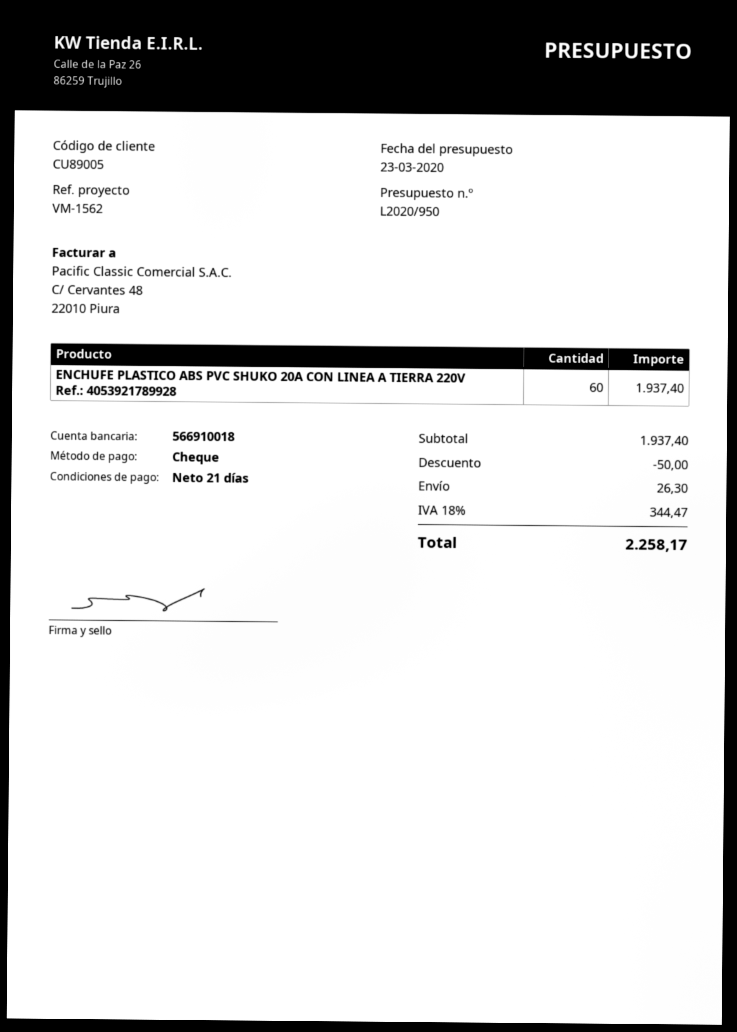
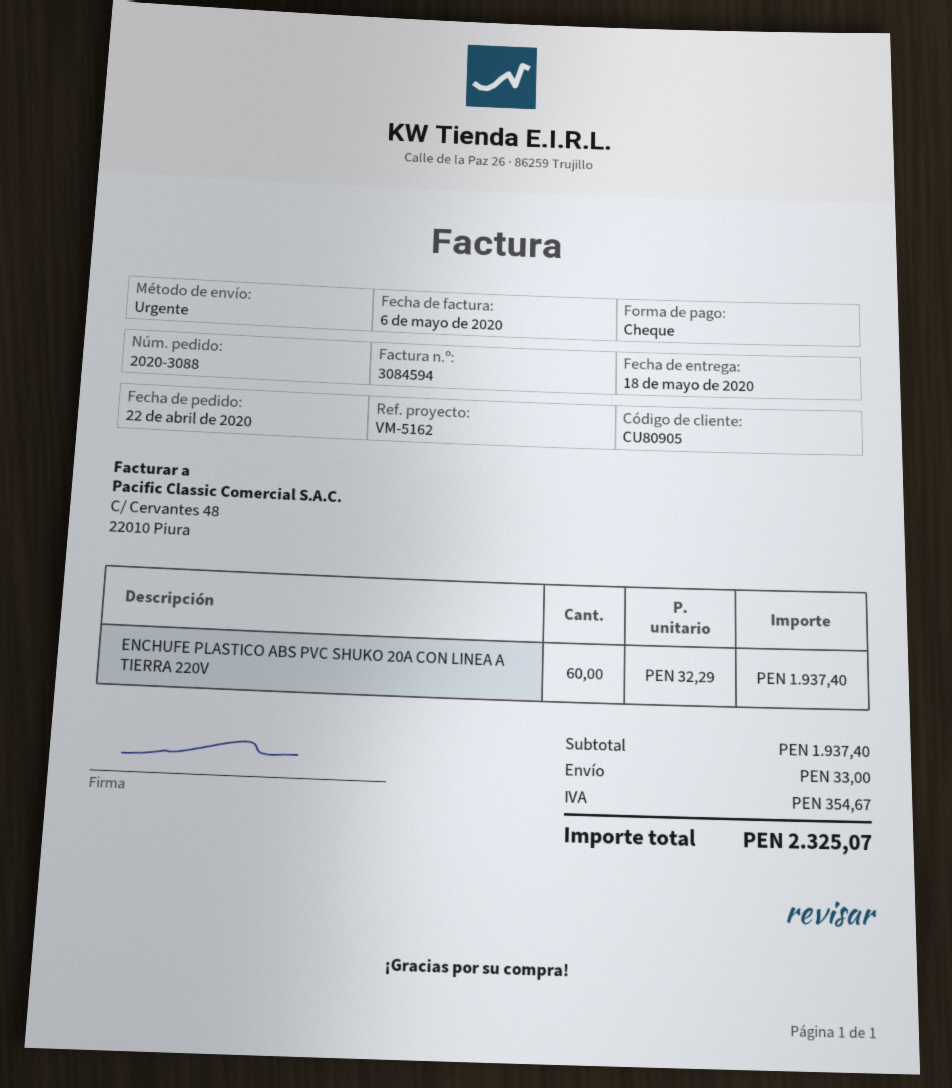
customer number: CU89005 -> CU80905
reference: VM-1562 -> VM-5162
discount: 50.00 -> none
shipping: 26.30 -> 33.00
tax: 344.47 -> 354.67
total: 2258.17 -> 2325.07

